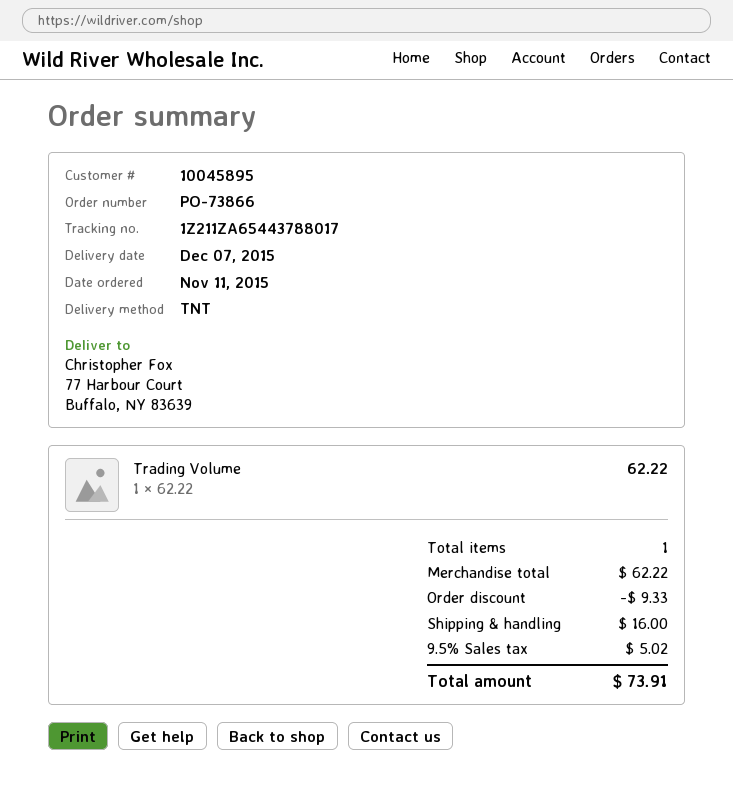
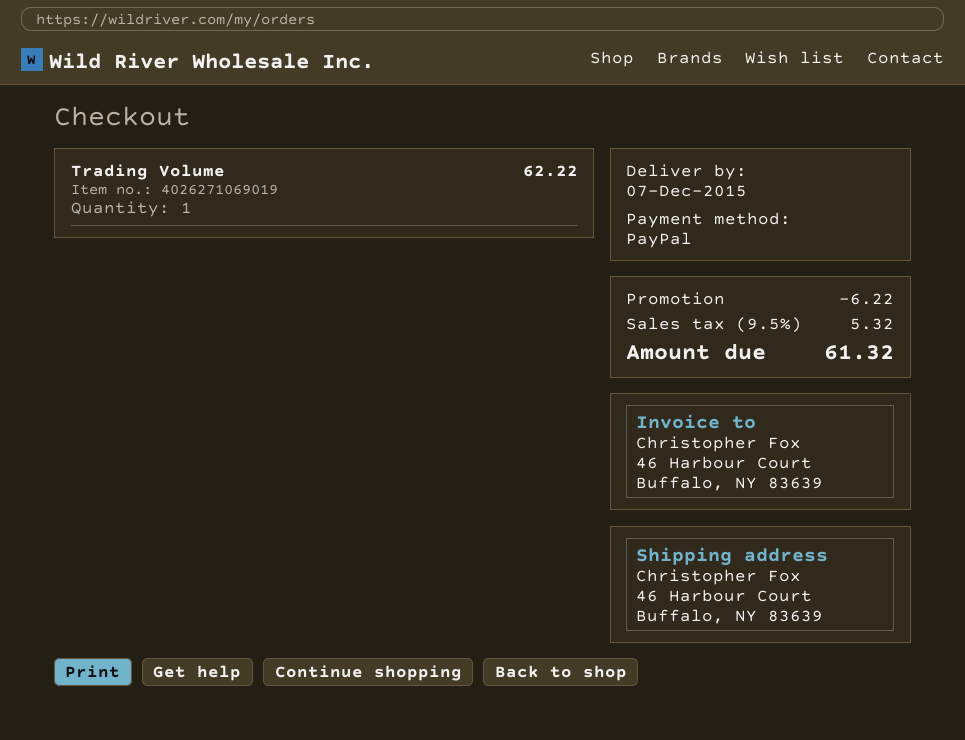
ship to: 77 Harbour Court, Buffalo, NY 83639 -> 46 Harbour Court, Buffalo, NY 83639
discount: 9.33 -> 6.22
shipping: 16.00 -> none
tax: 9.5% = 5.02 -> 9.5% = 5.32
total: 73.91 -> 61.32

